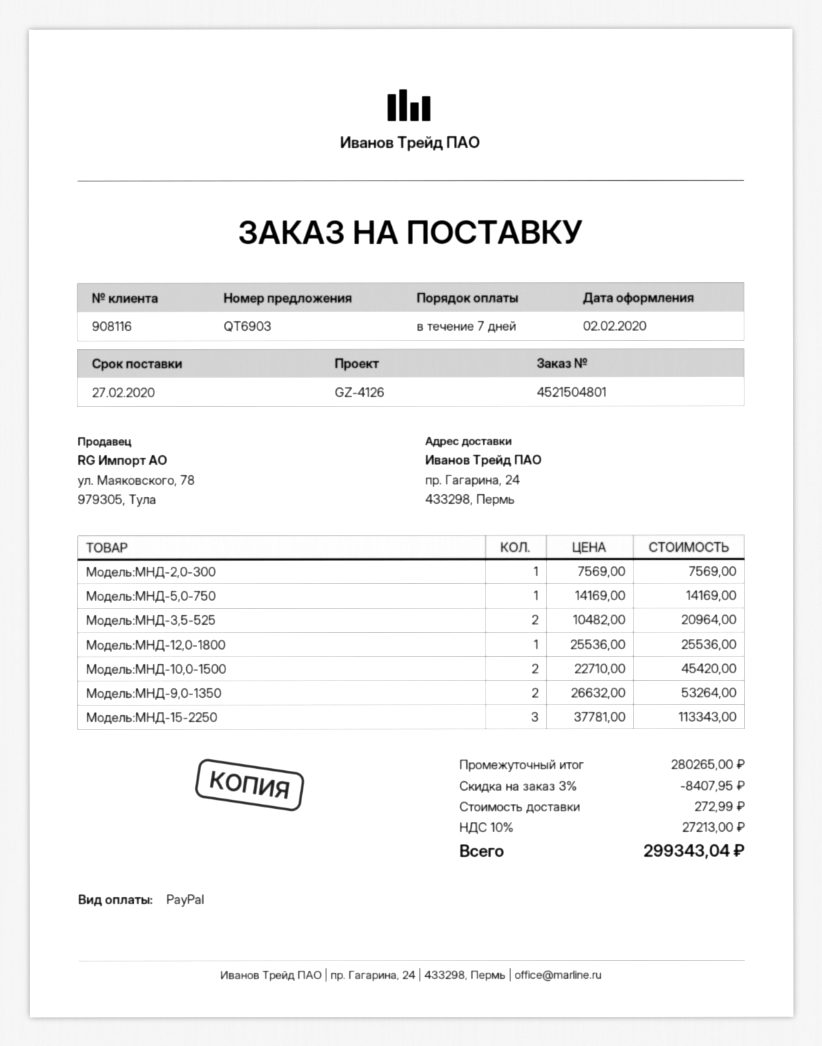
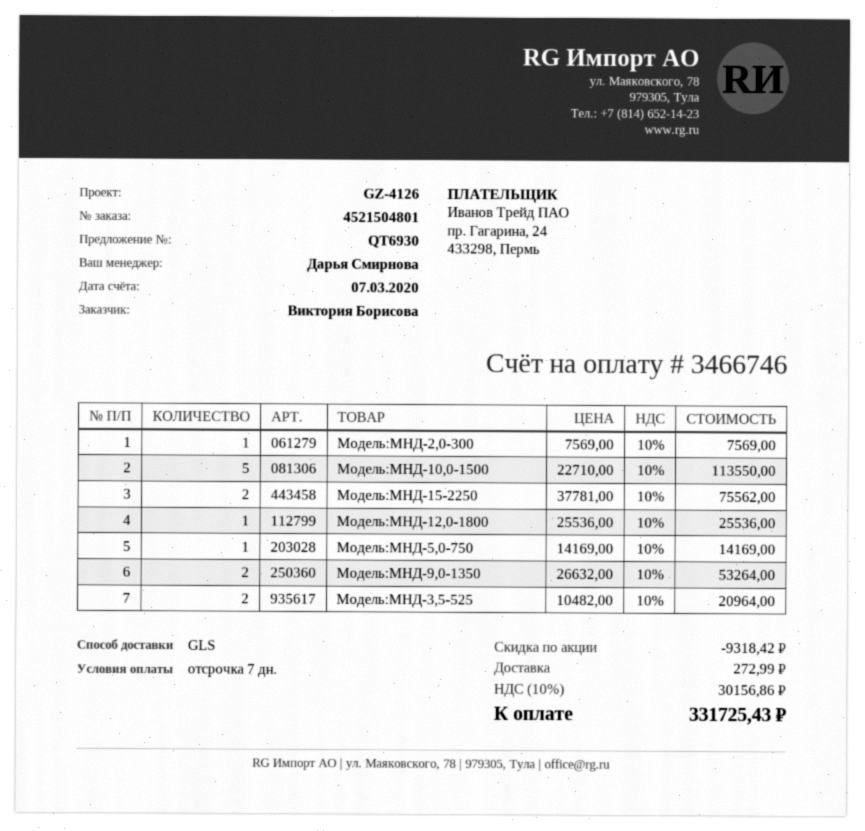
quote number: QT6903 -> QT6930
Модель:МНД-10,0-1500: 2 x 22710.00 = 45420.00 -> 5 x 22710.00 = 113550.00
Модель:МНД-15-2250: 3 x 37781.00 = 113343.00 -> 2 x 37781.00 = 75562.00
discount: 8407.95 -> 9318.42
tax: 10% = 27213.00 -> 10% = 30156.86
total: 299343.04 -> 331725.43

